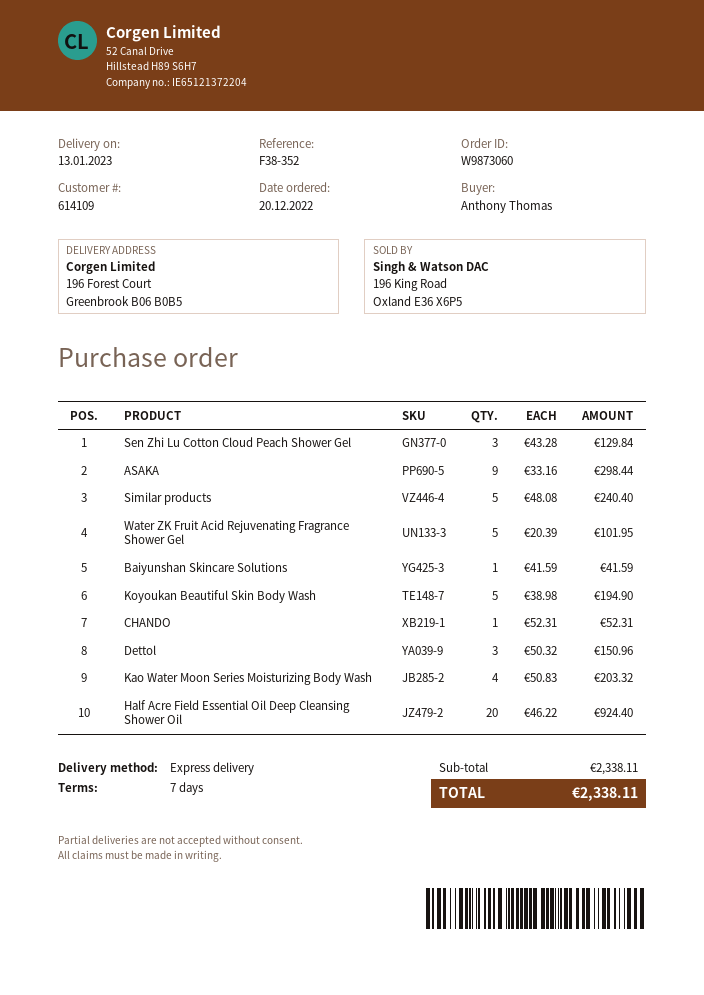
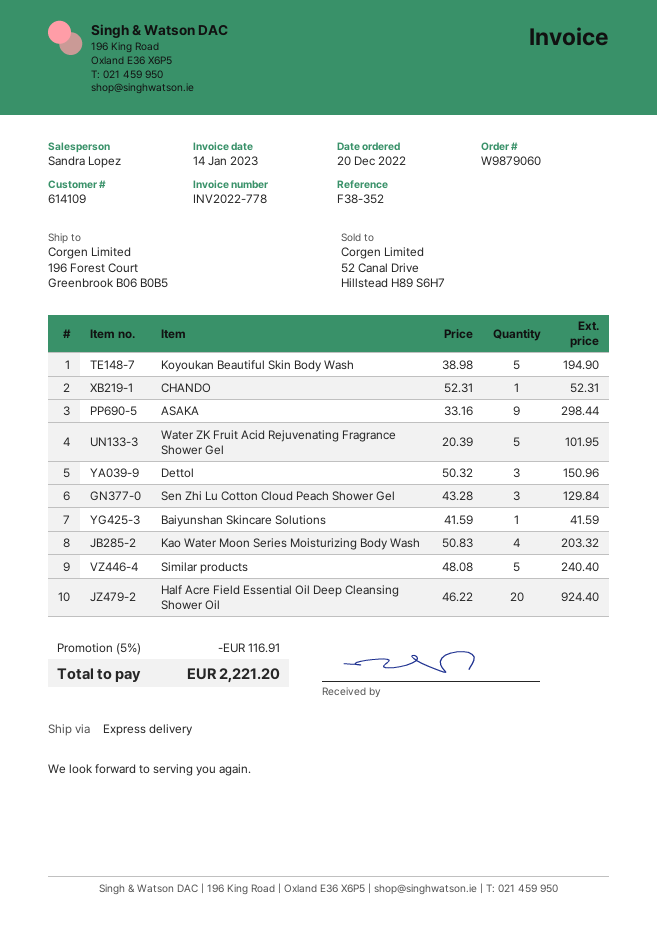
order number: W9873060 -> W9879060
discount: none -> 5% = 116.91
total: 2338.11 -> 2221.20

